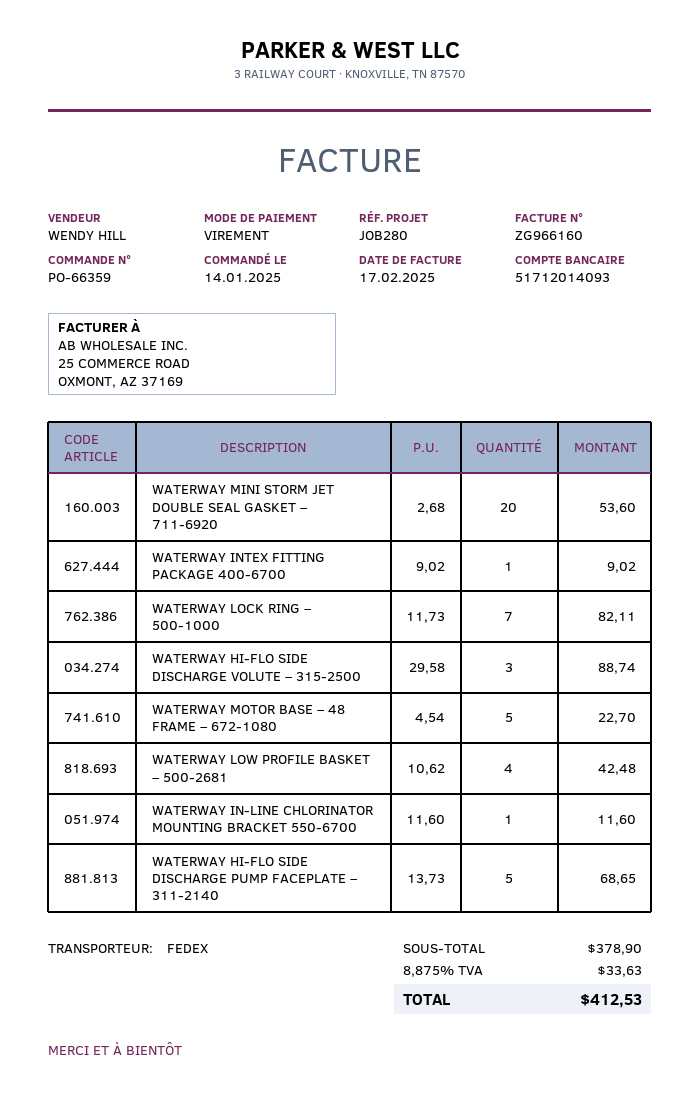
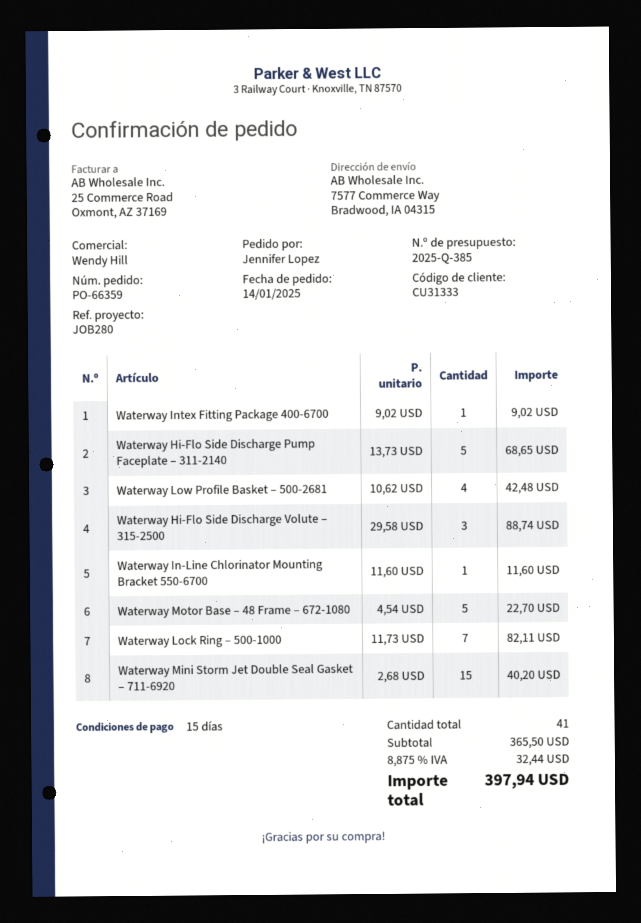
WATERWAY MINI STORM JET DOUBLE SEAL GASKET – 711-6920: 20 x 2.68 = 53.60 -> 15 x 2.68 = 40.20
subtotal: 378.90 -> 365.50
tax: 8.875% = 33.63 -> 8.875% = 32.44
total: 412.53 -> 397.94

